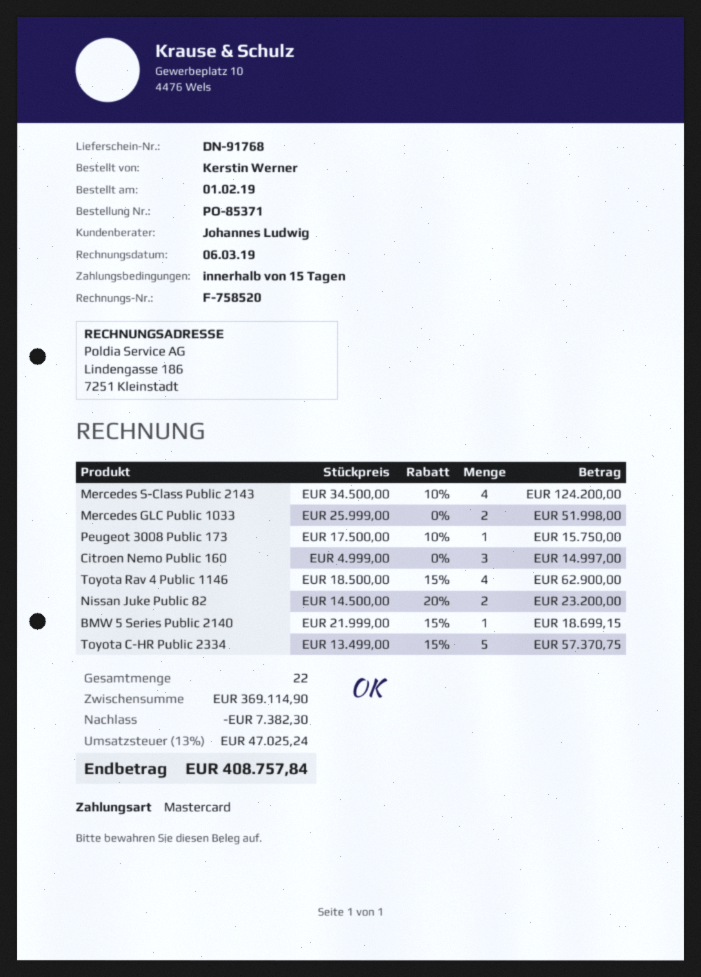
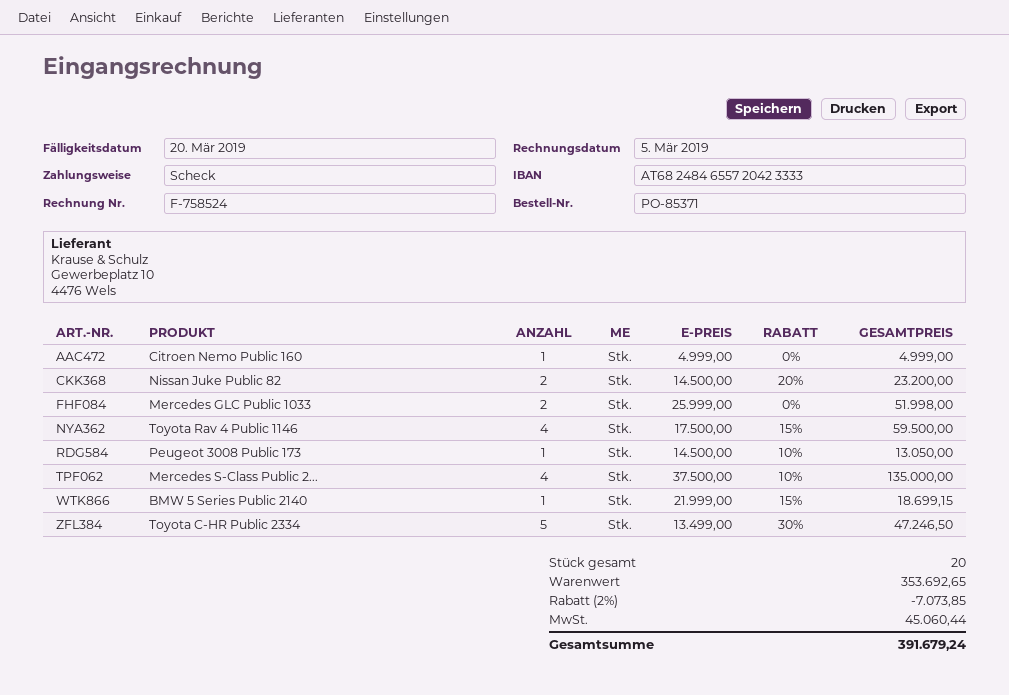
invoice number: F-758520 -> F-758524
invoice date: 2019-03-06 -> 2019-03-05
payment method: Mastercard -> cheque
Mercedes S-Class Public 2143: 4 x 34500.00 - 10% = 124200.00 -> 4 x 37500.00 - 10% = 135000.00
Peugeot 3008 Public 173: 1 x 17500.00 - 10% = 15750.00 -> 1 x 14500.00 - 10% = 13050.00
Citroen Nemo Public 160: 3 x 4999.00 = 14997.00 -> 1 x 4999.00 = 4999.00
Toyota Rav 4 Public 1146: 4 x 18500.00 - 15% = 62900.00 -> 4 x 17500.00 - 15% = 59500.00
Toyota C-HR Public 2334: 5 x 13499.00 - 15% = 57370.75 -> 5 x 13499.00 - 30% = 47246.50
total quantity: 22 -> 20
subtotal: 369114.90 -> 353692.65
discount: 7382.30 -> 7073.85
tax: 47025.24 -> 45060.44
total: 408757.84 -> 391679.24

